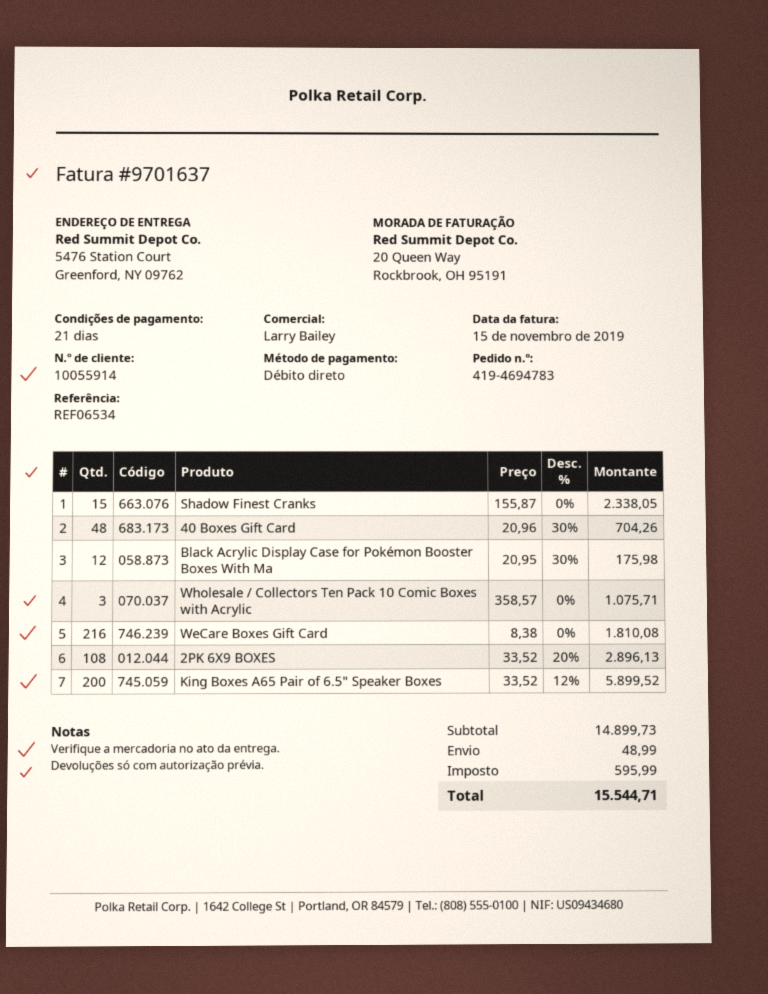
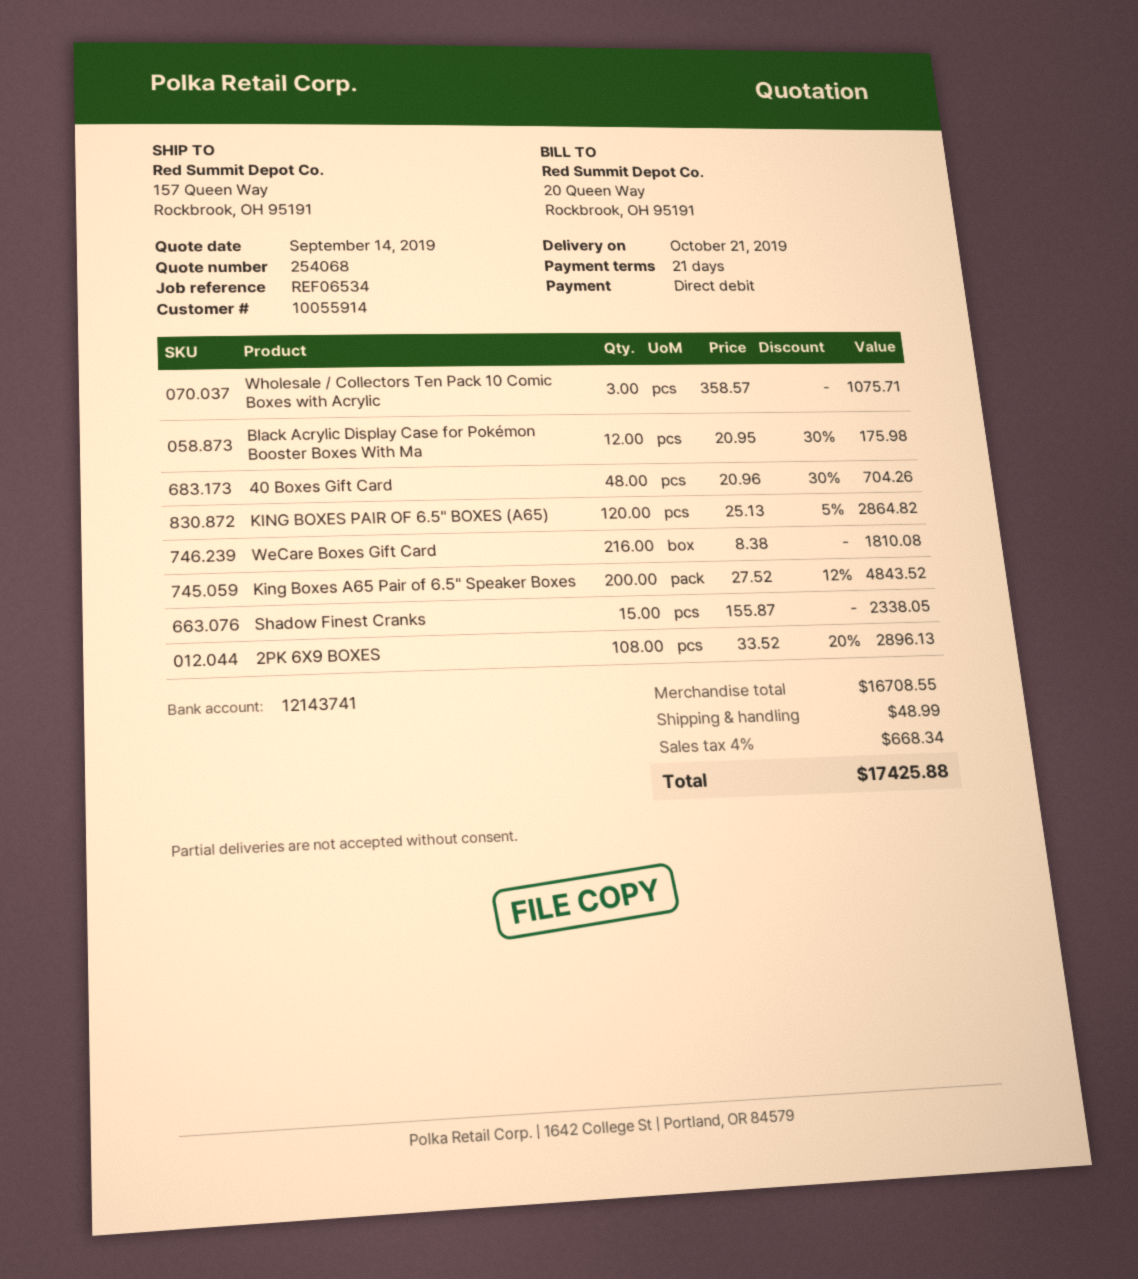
ship to: 5476 Station Court, Greenford, NY 09762 -> 157 Queen Way, Rockbrook, OH 95191
King Boxes A65 Pair of 6.5" Speaker Boxes: 200 x 33.52 - 12% = 5899.52 -> 200 x 27.52 - 12% = 4843.52
KING BOXES PAIR OF 6.5" BOXES (A65): none -> 120 x 25.13 - 5% = 2864.82
subtotal: 14899.73 -> 16708.55
tax: 595.99 -> 668.34
total: 15544.71 -> 17425.88

